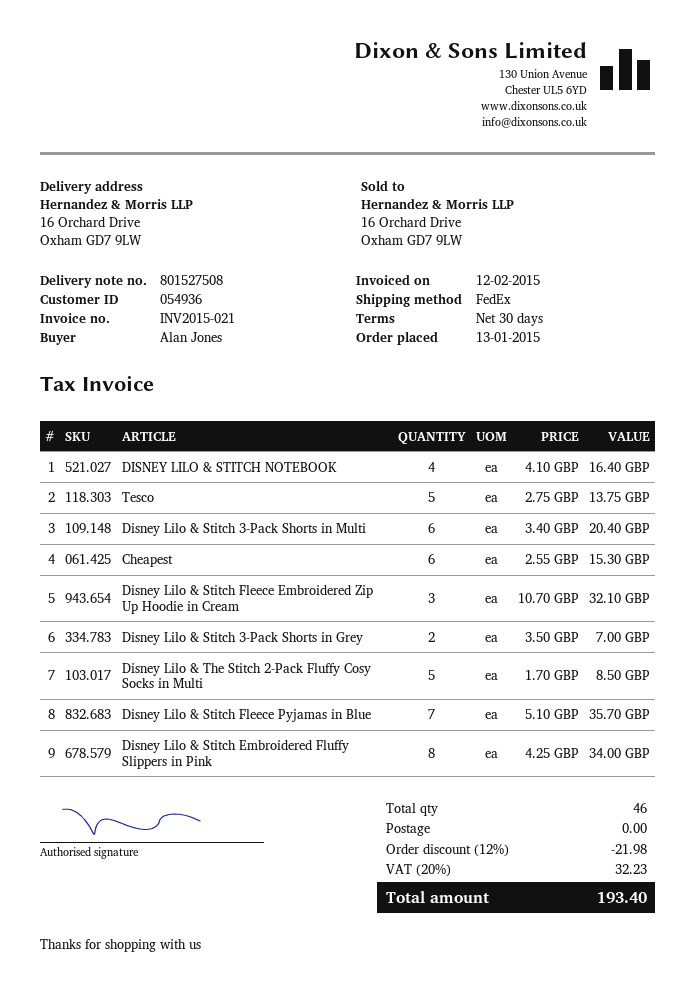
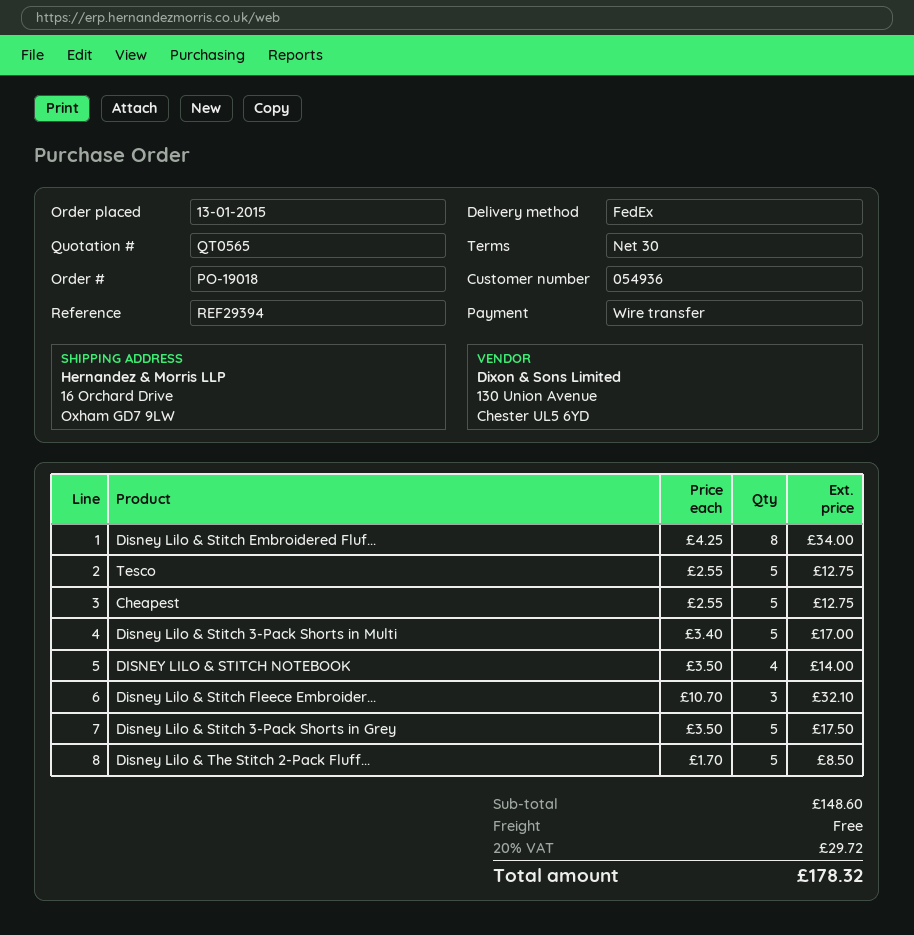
DISNEY LILO & STITCH NOTEBOOK: 4 x 4.10 = 16.40 -> 4 x 3.50 = 14.00
Tesco: 5 x 2.75 = 13.75 -> 5 x 2.55 = 12.75
Disney Lilo & Stitch 3-Pack Shorts in Multi: 6 x 3.40 = 20.40 -> 5 x 3.40 = 17.00
Cheapest: 6 x 2.55 = 15.30 -> 5 x 2.55 = 12.75
Disney Lilo & Stitch 3-Pack Shorts in Grey: 2 x 3.50 = 7.00 -> 5 x 3.50 = 17.50
Disney Lilo & Stitch Fleece Pyjamas in Blue: 7 x 5.10 = 35.70 -> none
discount: 12% = 21.98 -> none
tax: 20% = 32.23 -> 20% = 29.72
total: 193.40 -> 178.32

